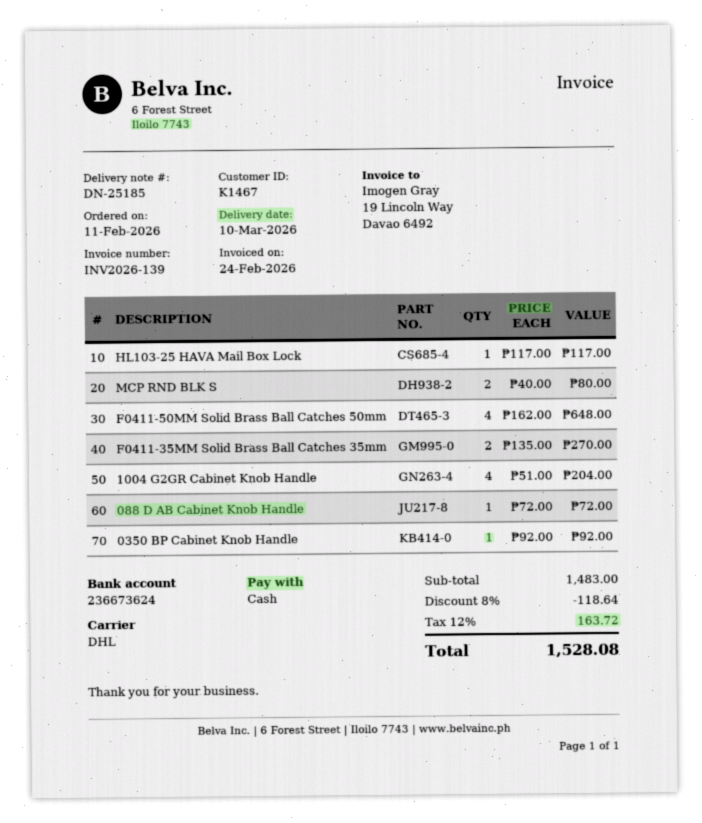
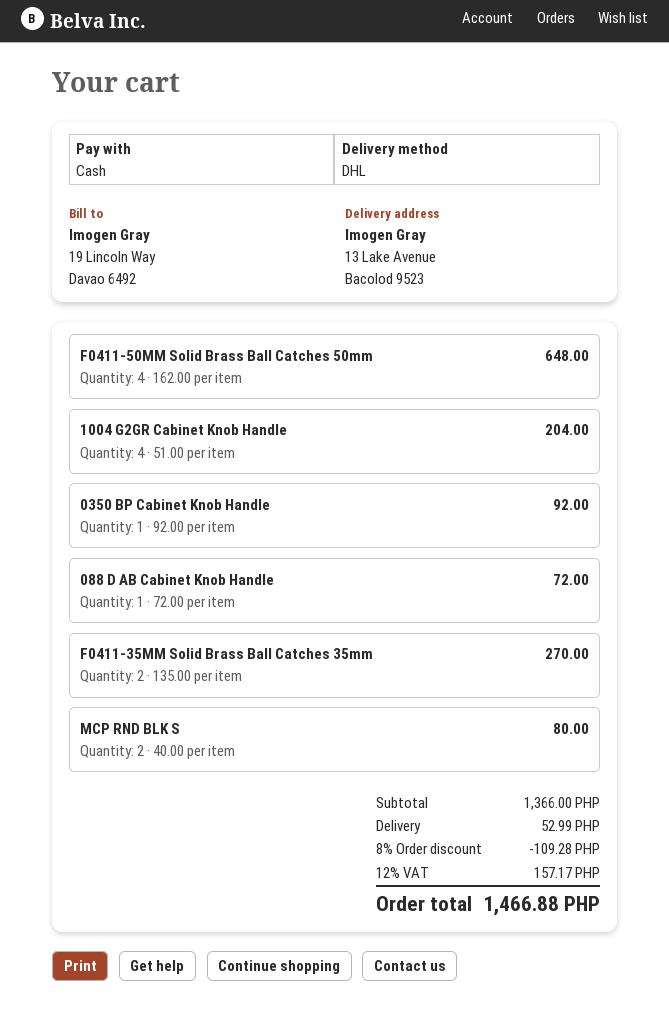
HL103-25 HAVA Mail Box Lock: 1 x 117.00 = 117.00 -> none
subtotal: 1483.00 -> 1366.00
discount: 8% = 118.64 -> 8% = 109.28
shipping: none -> 52.99
tax: 12% = 163.72 -> 12% = 157.17
total: 1528.08 -> 1466.88

